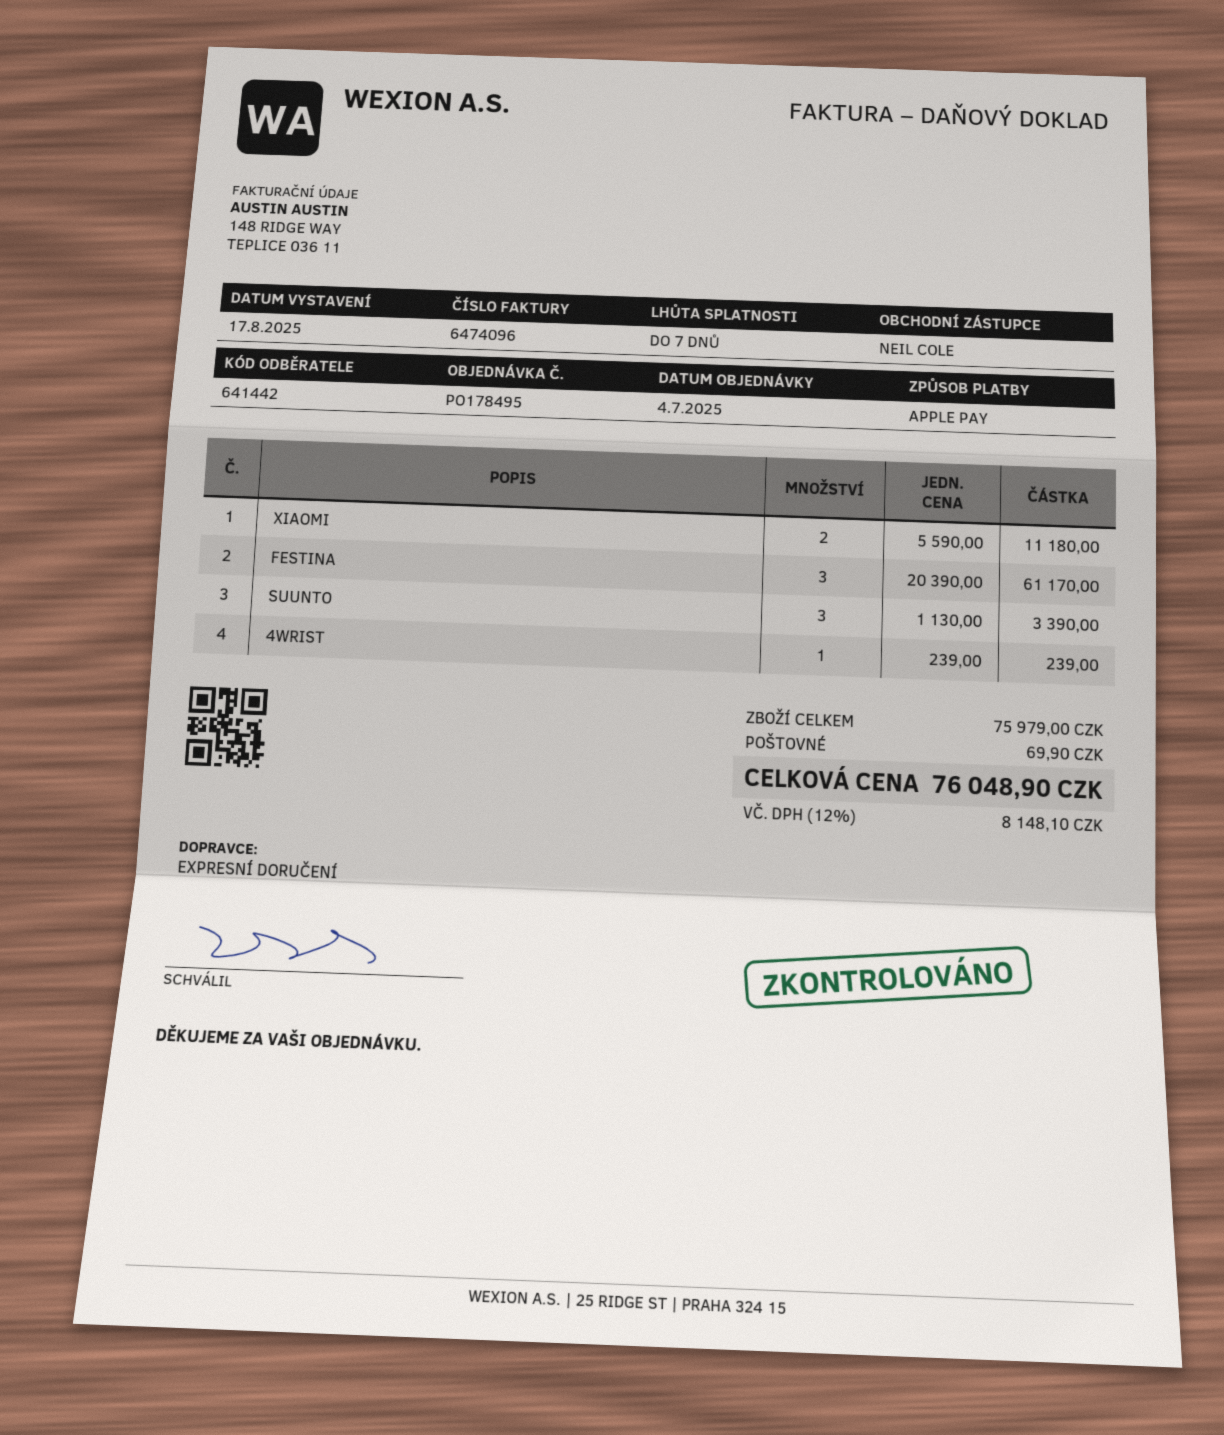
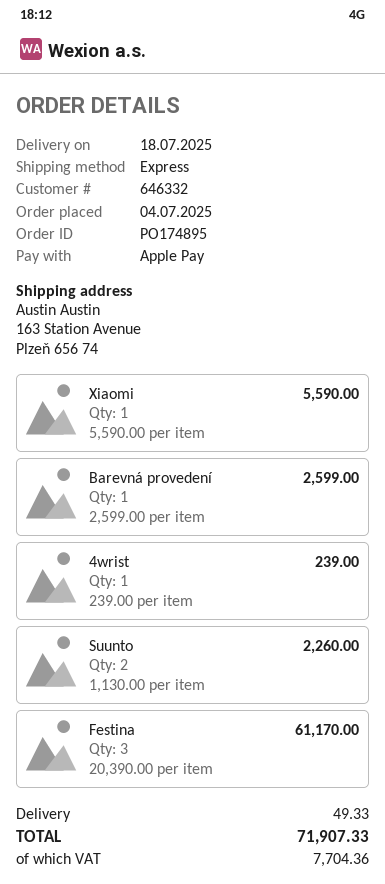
order number: PO178495 -> PO174895
customer number: 641442 -> 646332
XIAOMI: 2 x 5590.00 = 11180.00 -> 1 x 5590.00 = 5590.00
SUUNTO: 3 x 1130.00 = 3390.00 -> 2 x 1130.00 = 2260.00
Barevná provedení: none -> 1 x 2599.00 = 2599.00
shipping: 69.90 -> 49.33
tax: 8148.10 -> 7704.36
total: 76048.90 -> 71907.33

